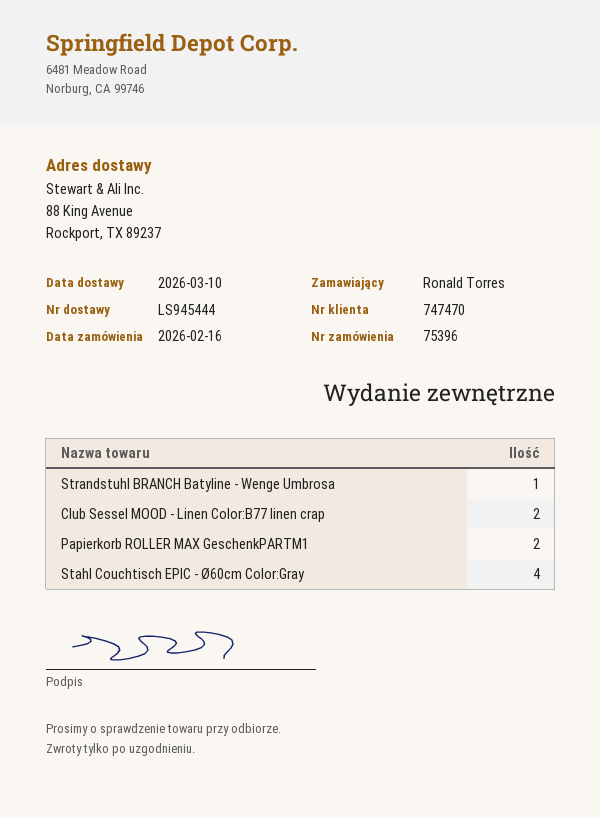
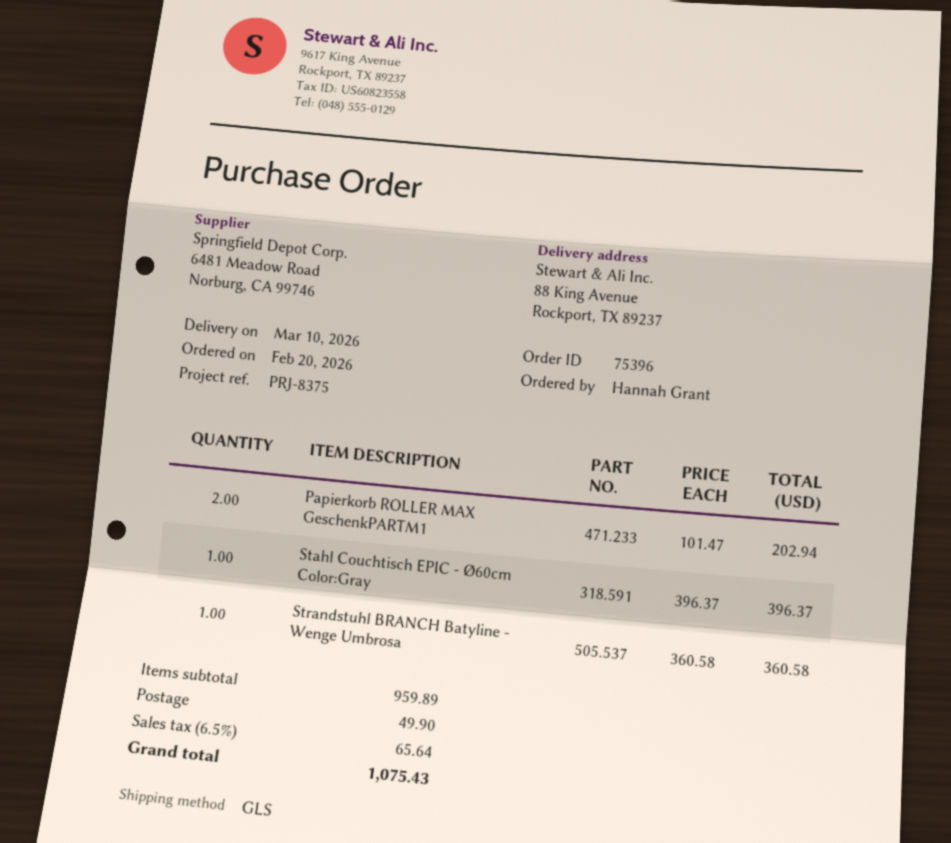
order date: 2026-02-16 -> 2026-02-20
ordered by: Ronald Torres -> Hannah Grant
Club Sessel MOOD - Linen Color:B77 linen crap: 2 -> none
Stahl Couchtisch EPIC - Ø60cm Color:Gray: 4 -> 1

